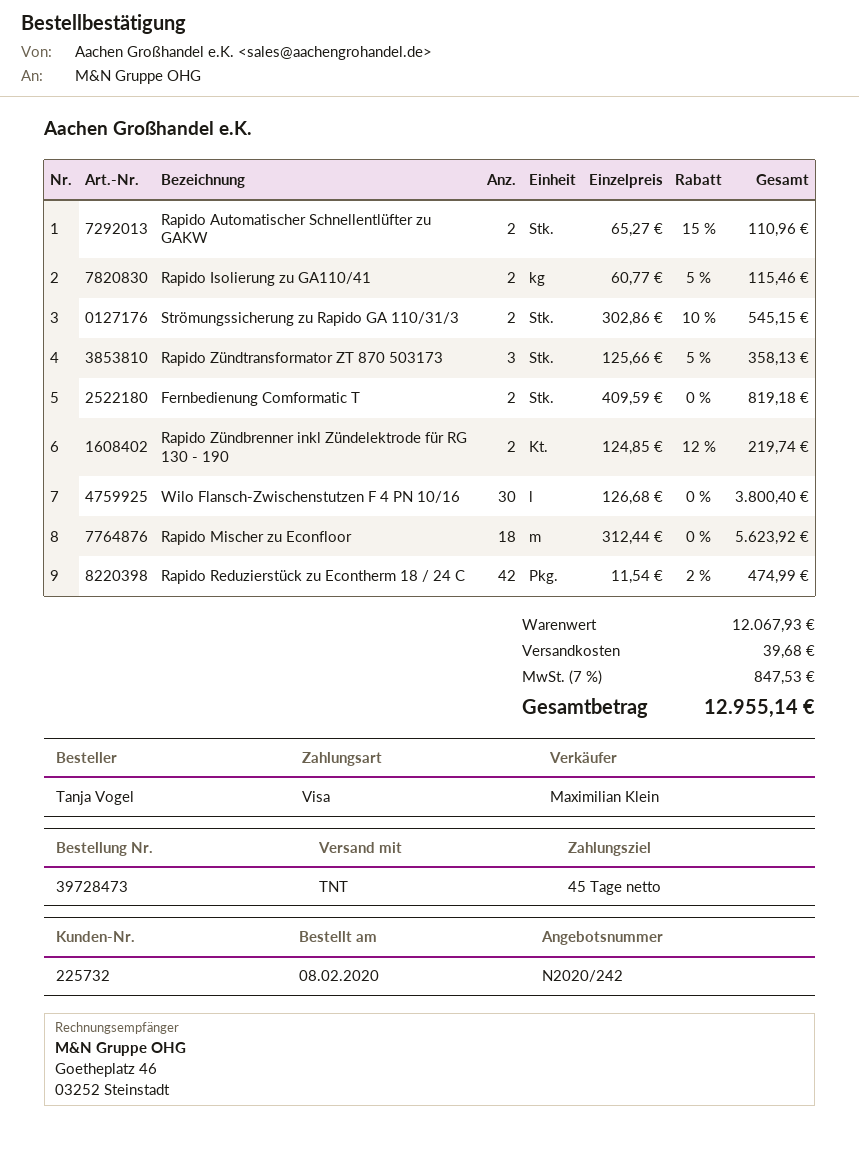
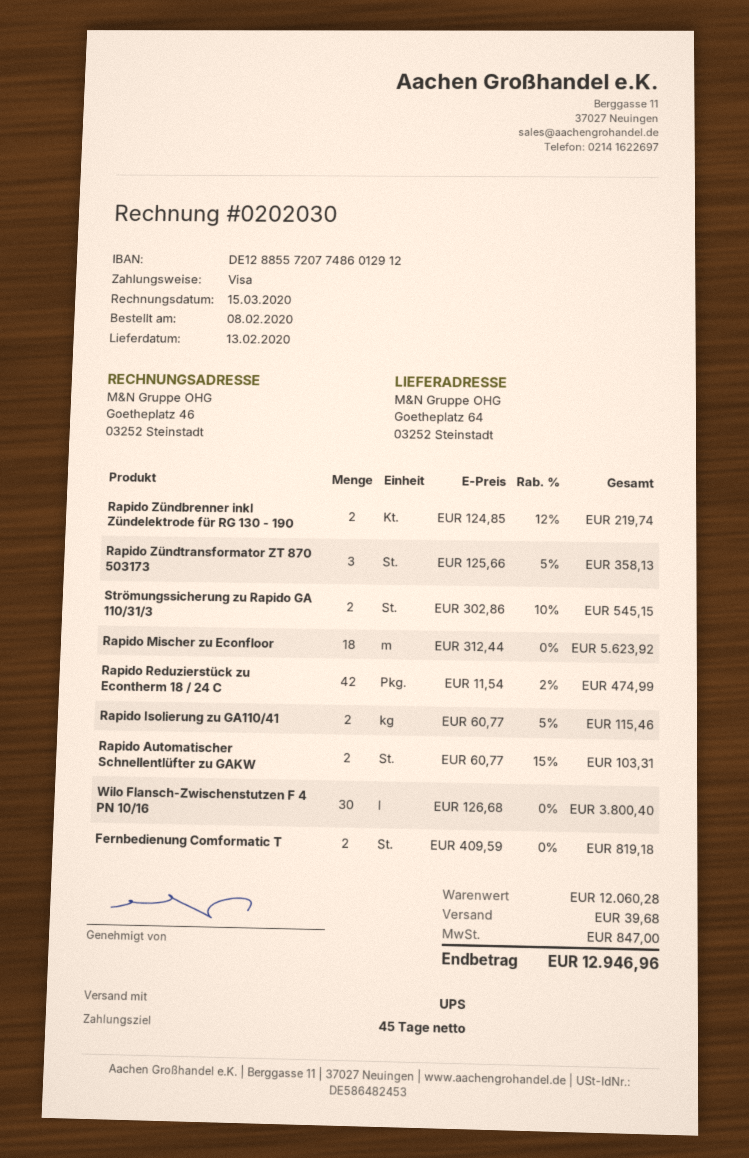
shipping method: TNT -> UPS
Rapido Automatischer Schnellentlüfter zu GAKW: 2 x 65.27 - 15% = 110.96 -> 2 x 60.77 - 15% = 103.31
subtotal: 12067.93 -> 12060.28
tax: 847.53 -> 847.00
total: 12955.14 -> 12946.96

